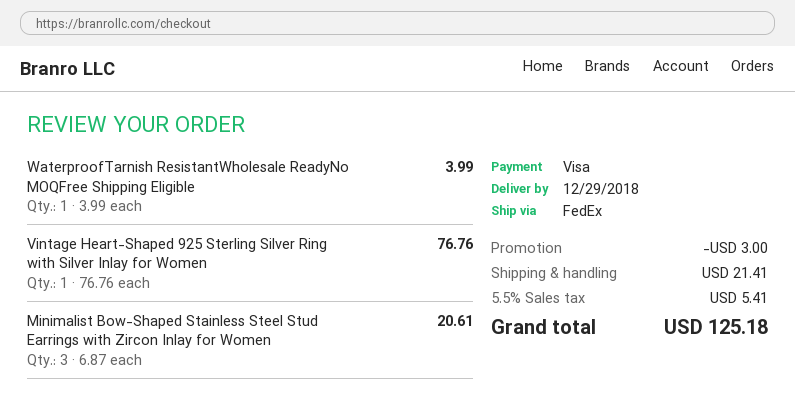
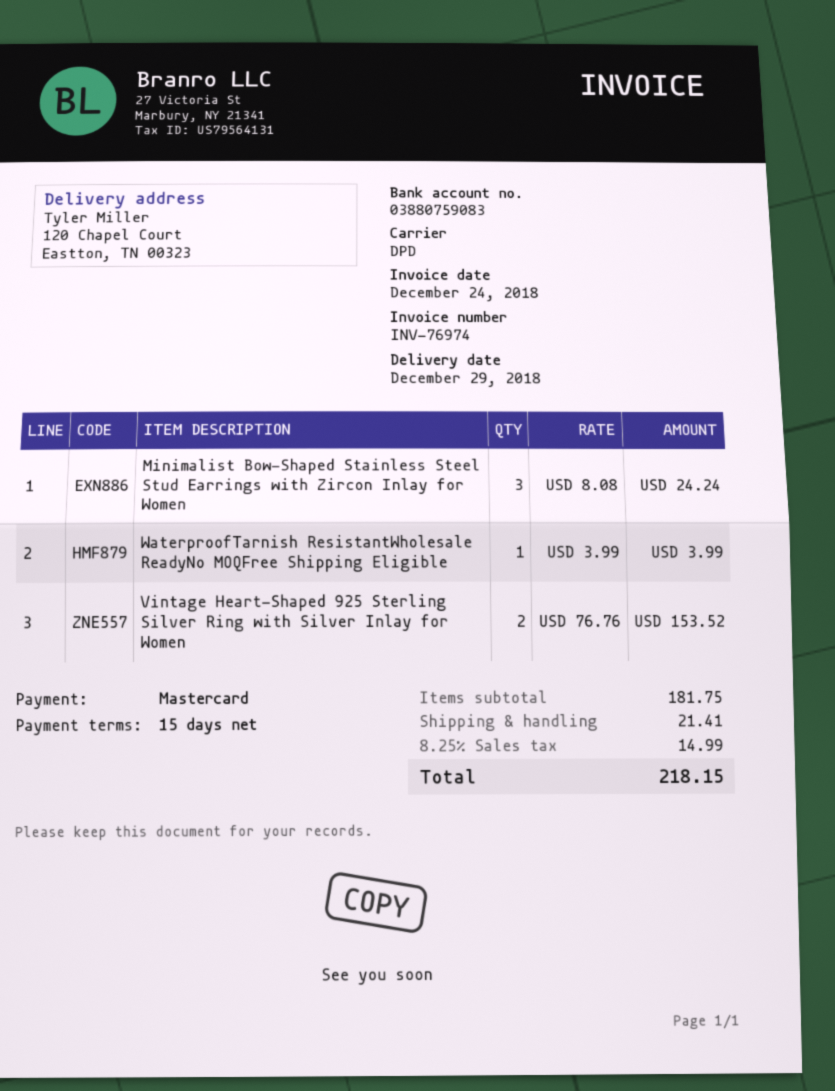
payment method: Visa -> Mastercard
shipping method: FedEx -> DPD
Vintage Heart-Shaped 925 Sterling Silver Ring with Silver Inlay for Women: 1 x 76.76 = 76.76 -> 2 x 76.76 = 153.52
Minimalist Bow-Shaped Stainless Steel Stud Earrings with Zircon Inlay for Women: 3 x 6.87 = 20.61 -> 3 x 8.08 = 24.24
discount: 3.00 -> none
tax: 5.5% = 5.41 -> 8.25% = 14.99
total: 125.18 -> 218.15

